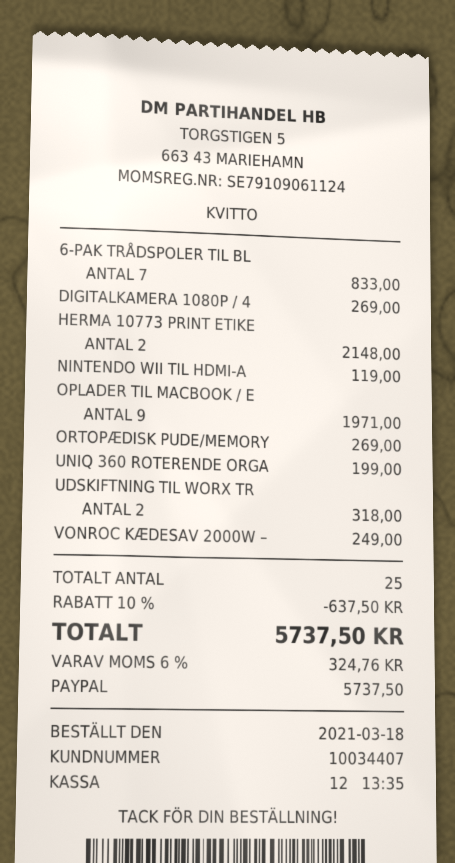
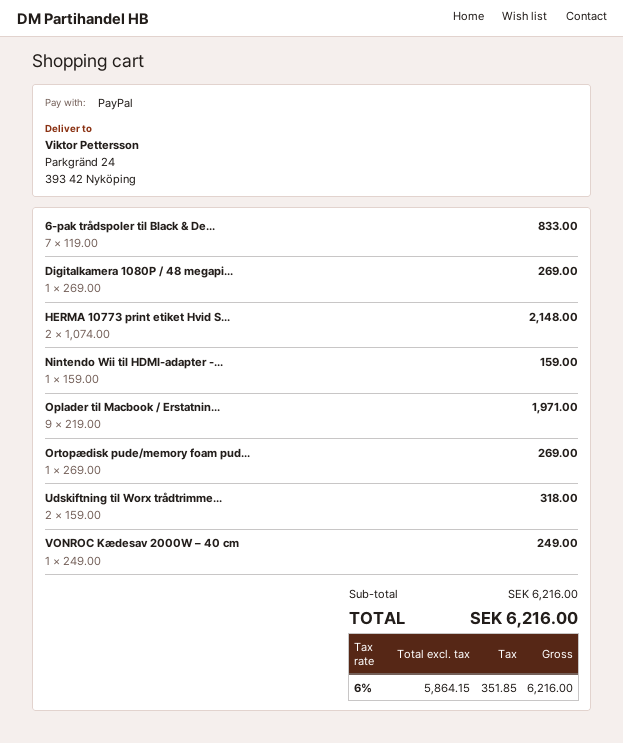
NINTENDO WII TIL HDMI-A: 1 for 119.00 -> 1 for 159.00
UNIQ 360 ROTERENDE ORGA: 1 for 199.00 -> none
discount: 10% = 637.50 -> none
tax: 6% = 324.76 -> 6% = 351.85
total: 5737.50 -> 6216.00

